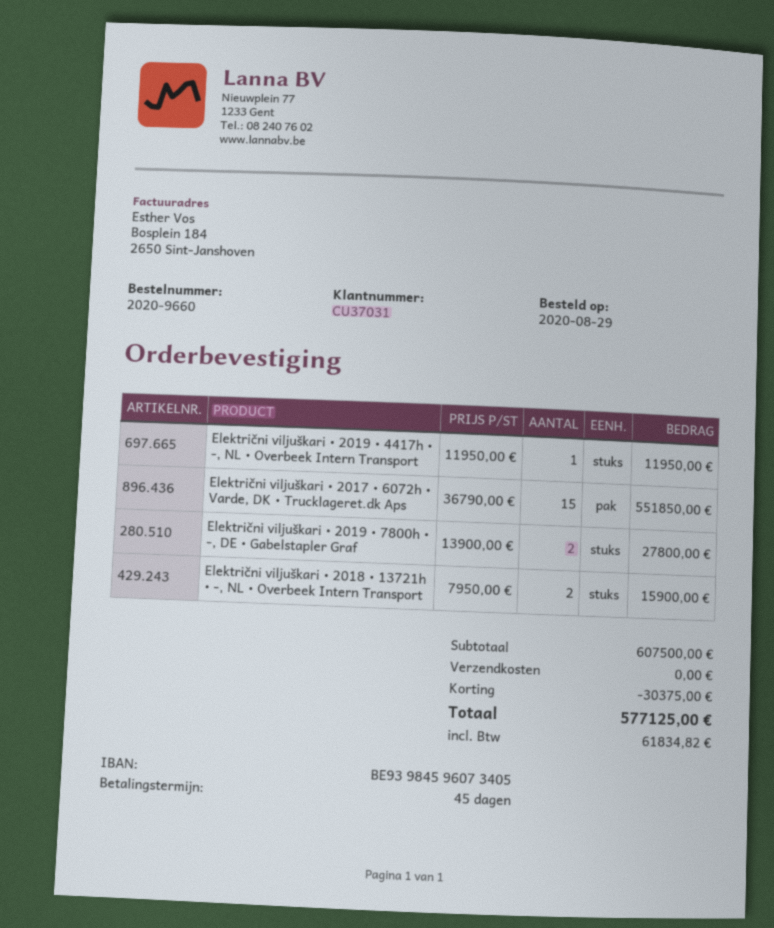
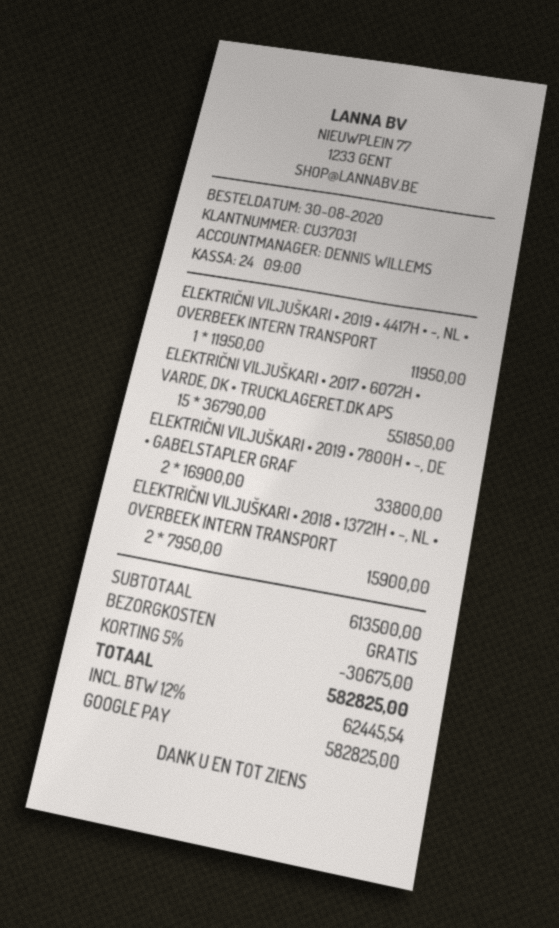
order date: 2020-08-29 -> 2020-08-30
Električni viljuškari • 2019 • 7800h • -, DE • Gabelstapler Graf: 2 x 13900.00 = 27800.00 -> 2 x 16900.00 = 33800.00
subtotal: 607500.00 -> 613500.00
discount: 30375.00 -> 30675.00
tax: 61834.82 -> 62445.54
total: 577125.00 -> 582825.00

